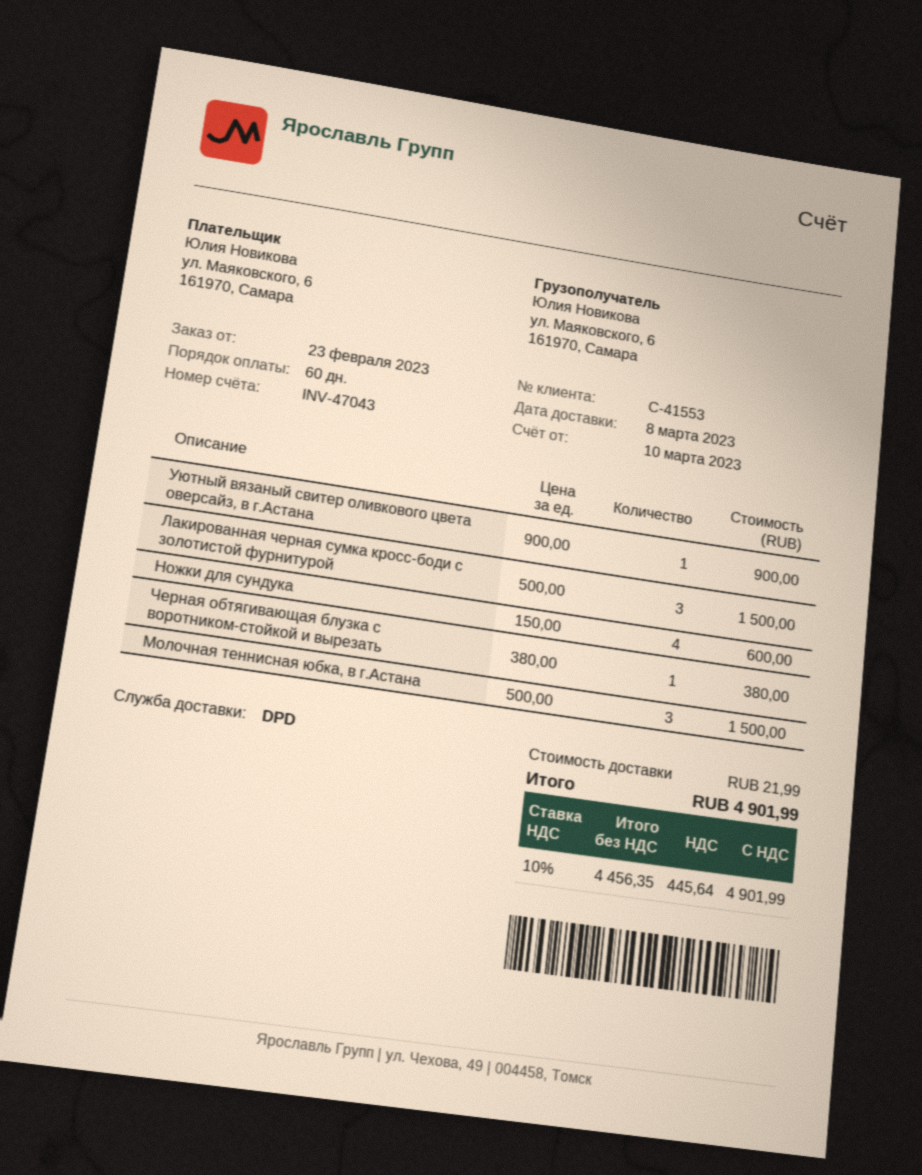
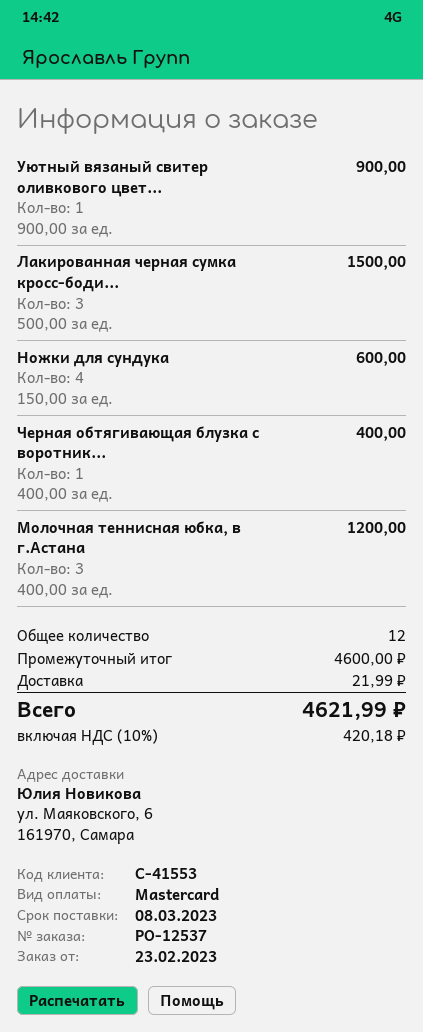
Черная обтягивающая блузка с воротником-стойкой и вырезать: 1 x 380.00 = 380.00 -> 1 x 400.00 = 400.00
Молочная теннисная юбка, в г.Астана: 3 x 500.00 = 1500.00 -> 3 x 400.00 = 1200.00
tax: 10% = 445.64 -> 10% = 420.18
total: 4901.99 -> 4621.99

